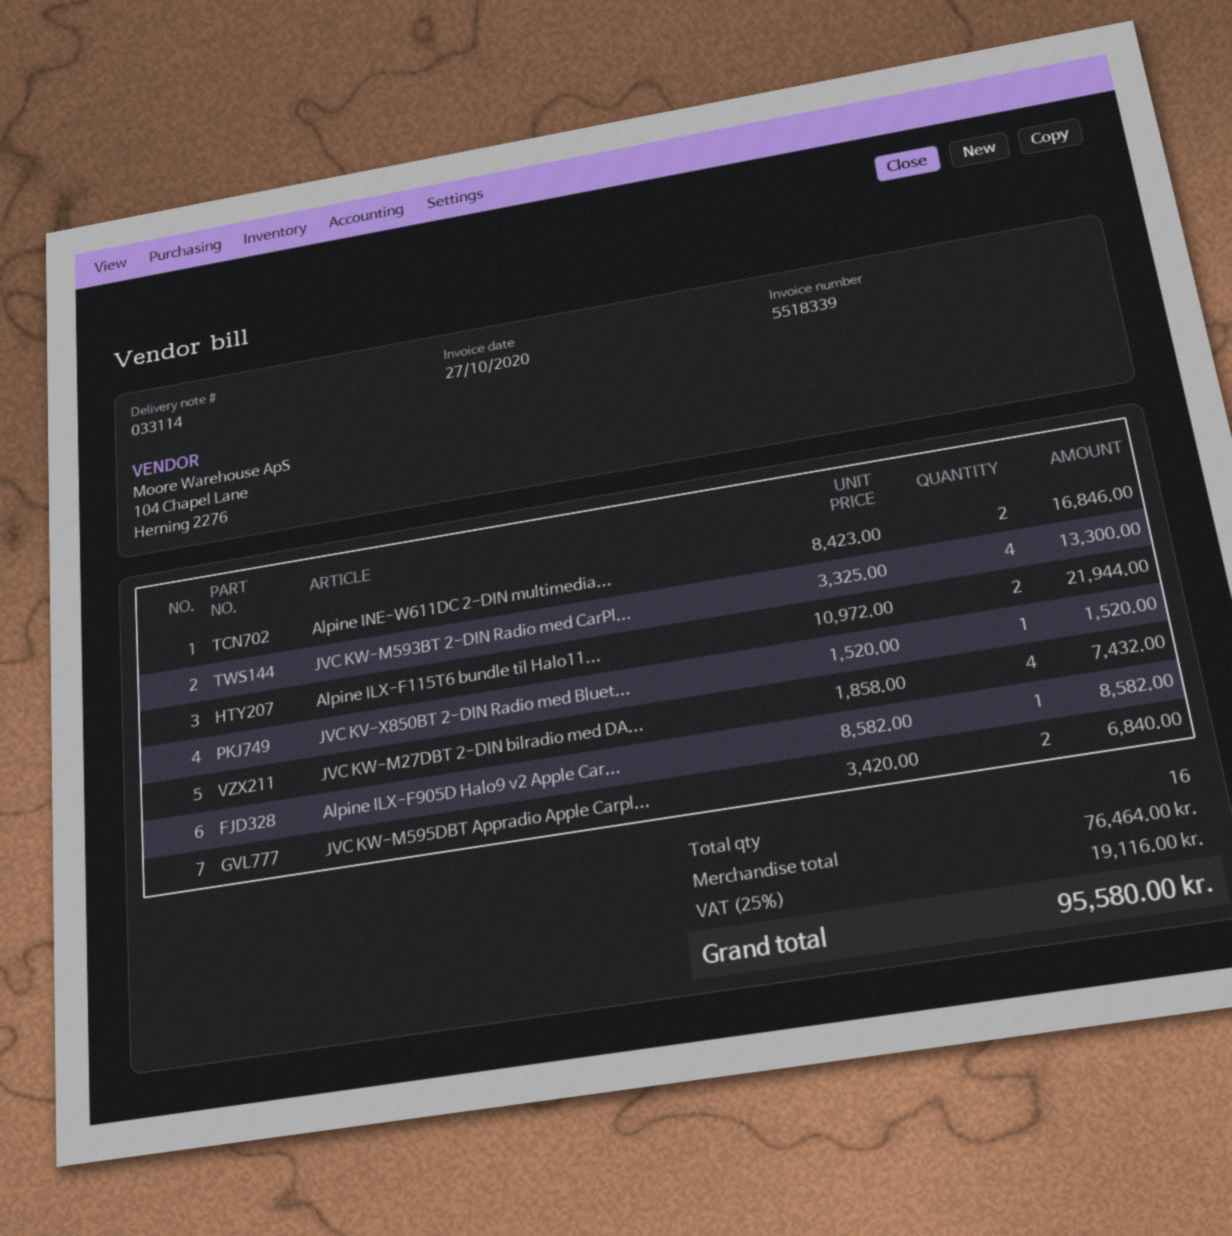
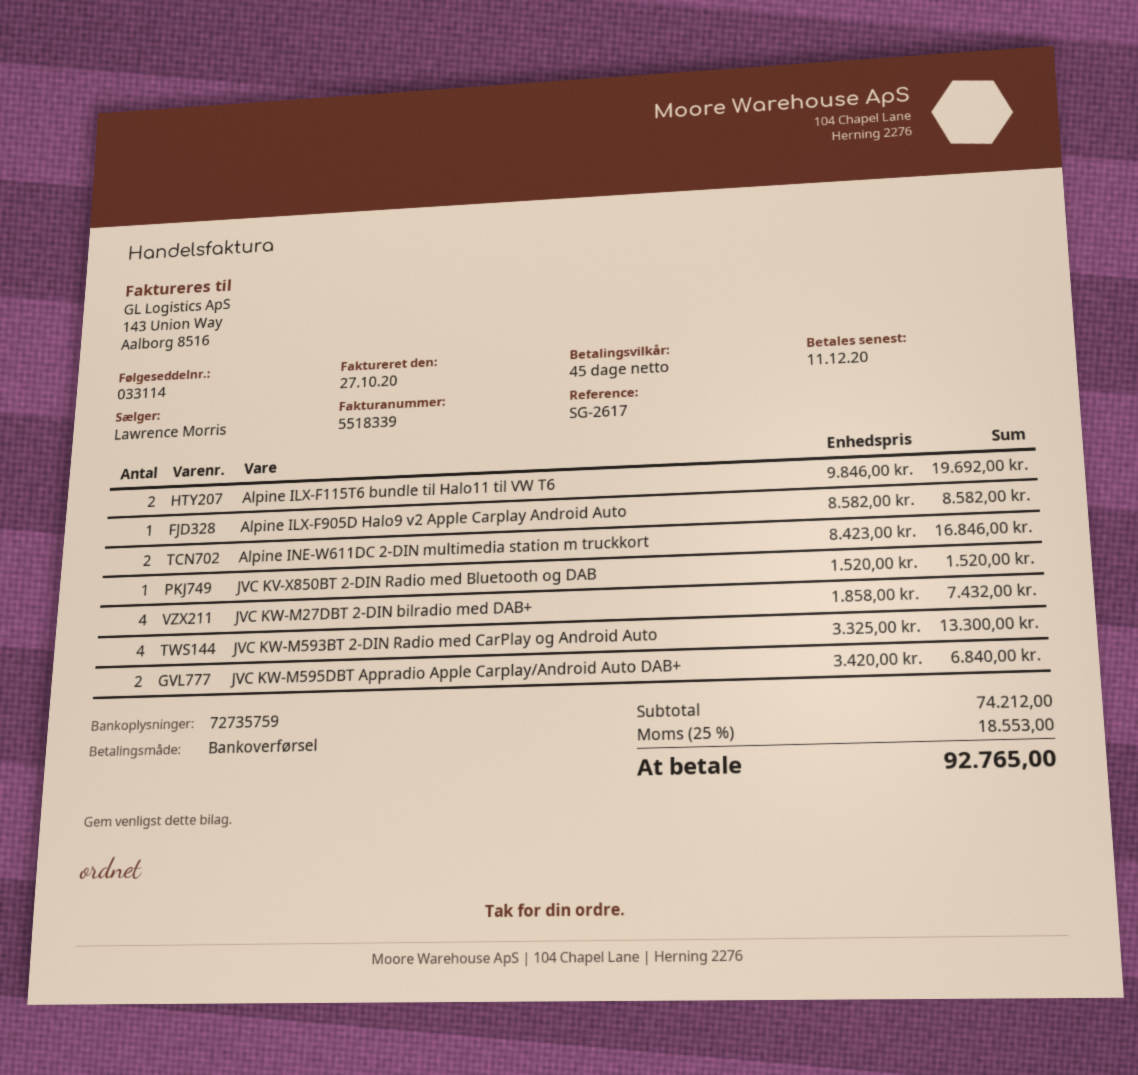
Alpine ILX-F115T6 bundle til Halo11...: 2 x 10972.00 = 21944.00 -> 2 x 9846.00 = 19692.00
subtotal: 76464.00 -> 74212.00
tax: 25% = 19116.00 -> 25% = 18553.00
total: 95580.00 -> 92765.00

